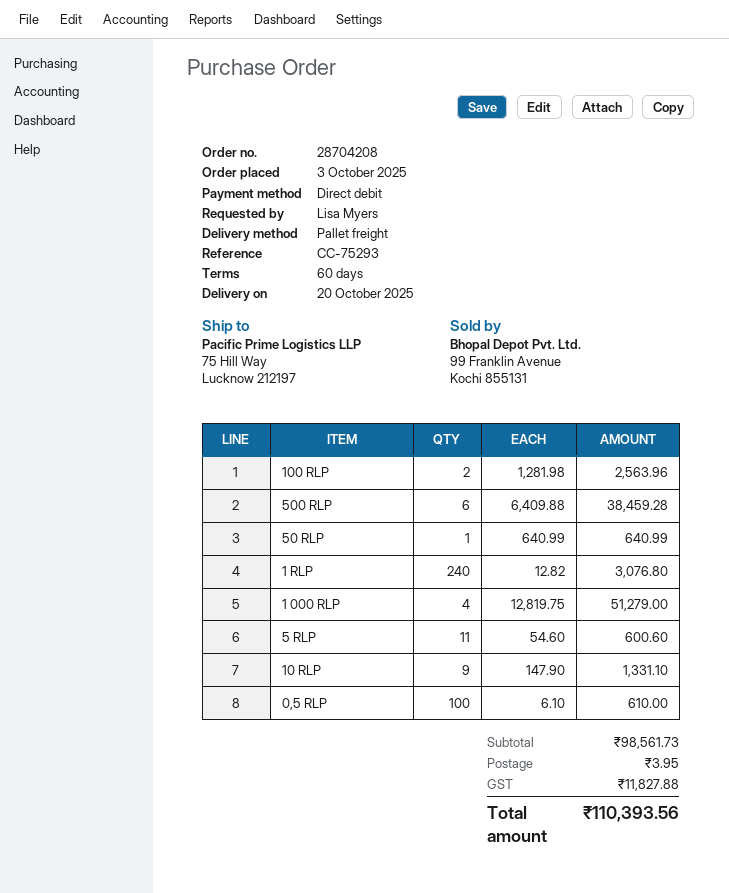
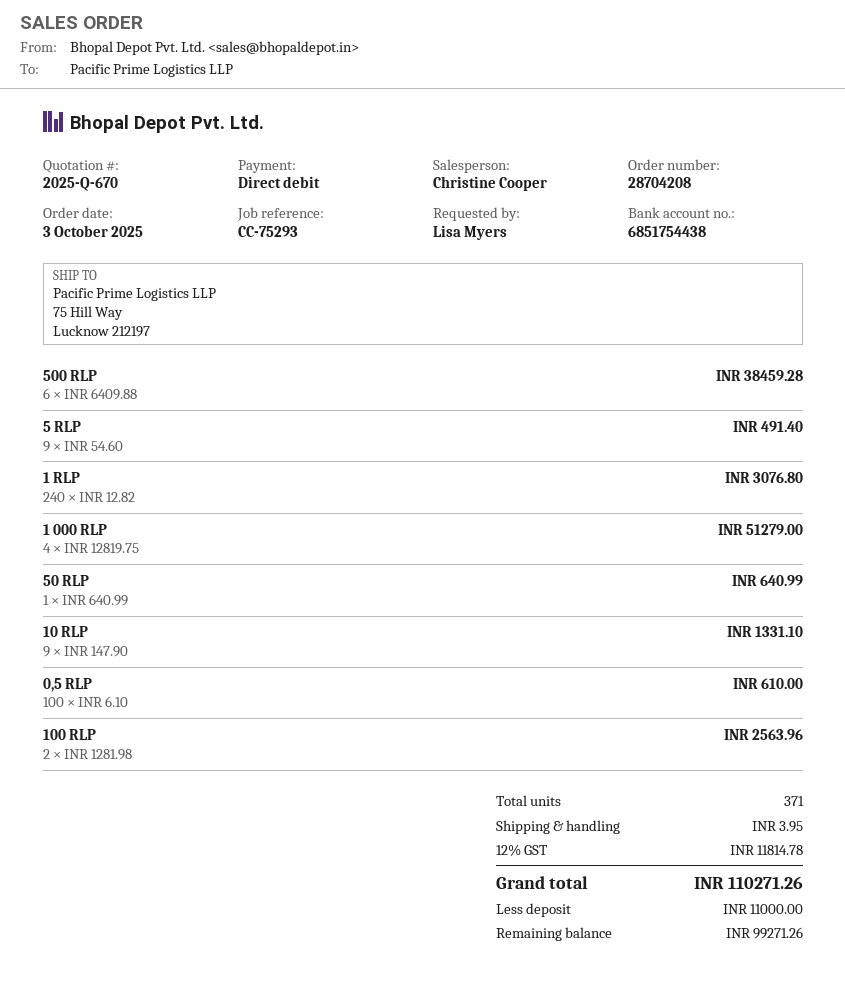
5 RLP: 11 x 54.60 = 600.60 -> 9 x 54.60 = 491.40
tax: 11827.88 -> 11814.78
total: 110393.56 -> 110271.26

